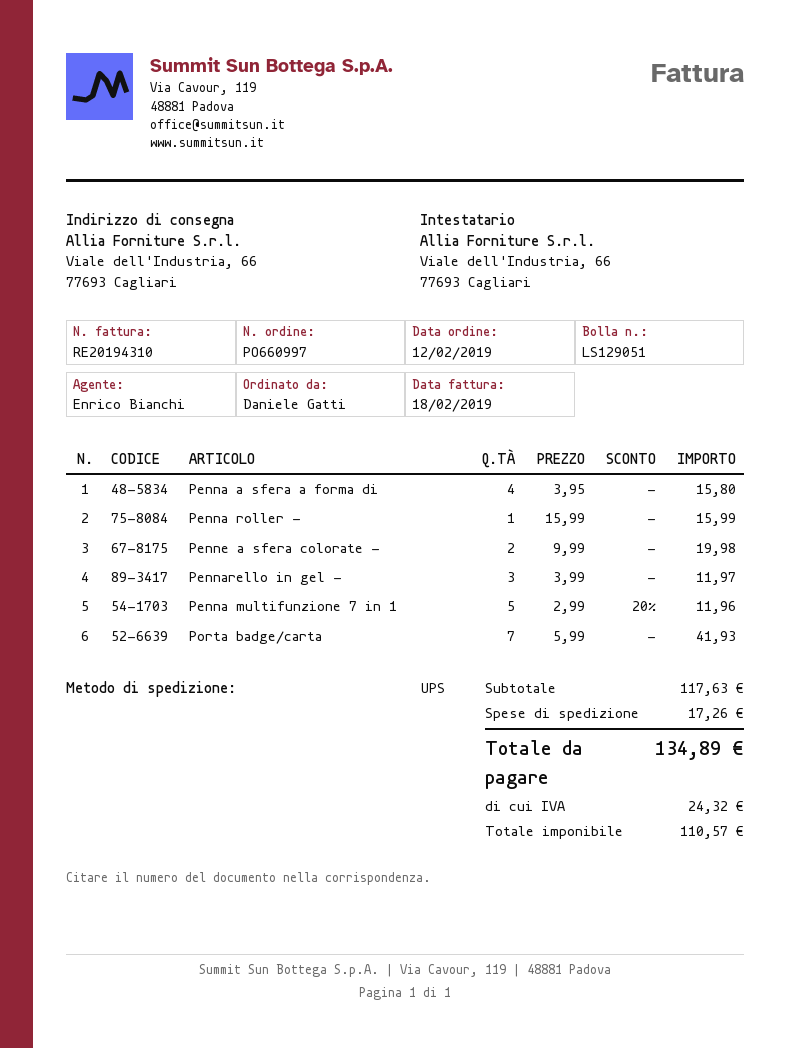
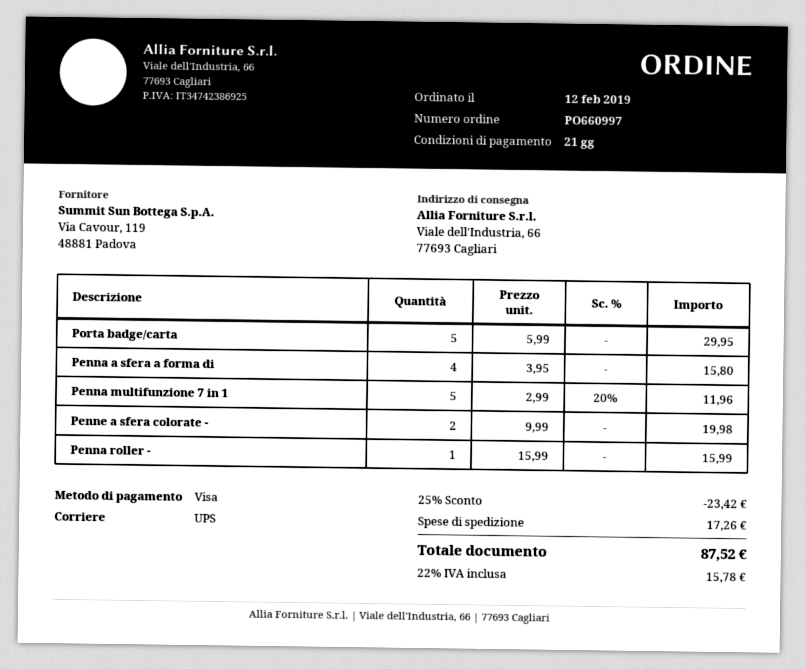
Pennarello in gel -: 3 x 3.99 = 11.97 -> none
Porta badge/carta: 7 x 5.99 = 41.93 -> 5 x 5.99 = 29.95
discount: none -> 25% = 23.42
tax: 24.32 -> 15.78
total: 134.89 -> 87.52

